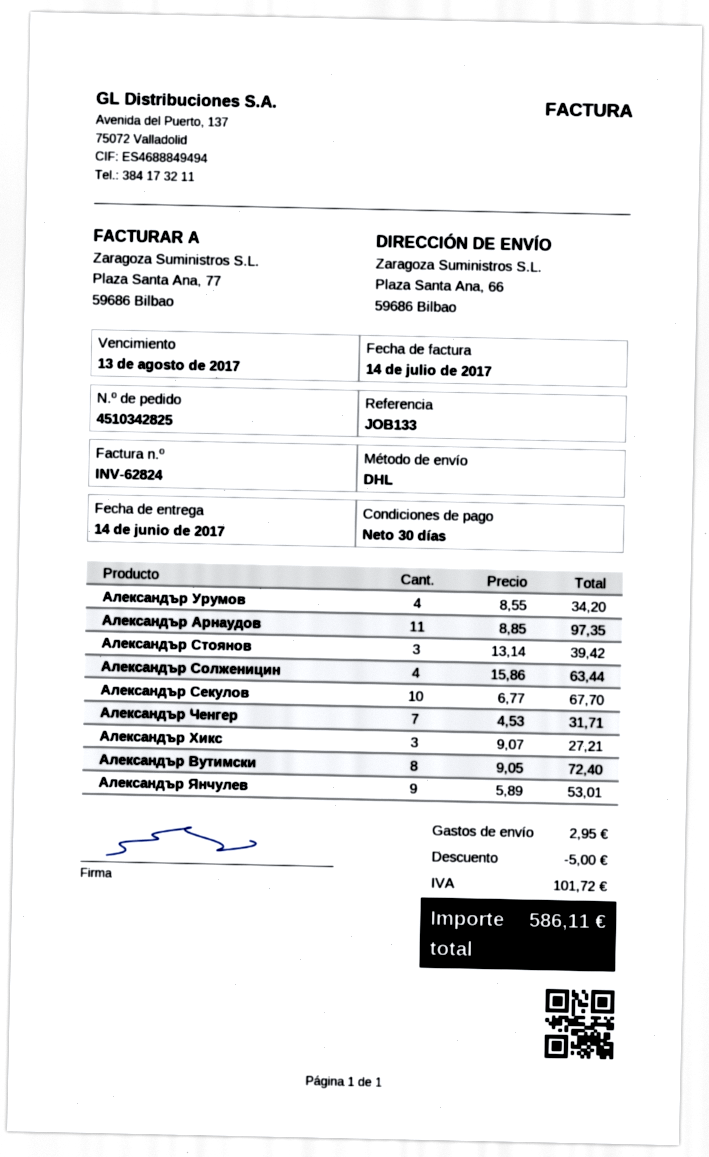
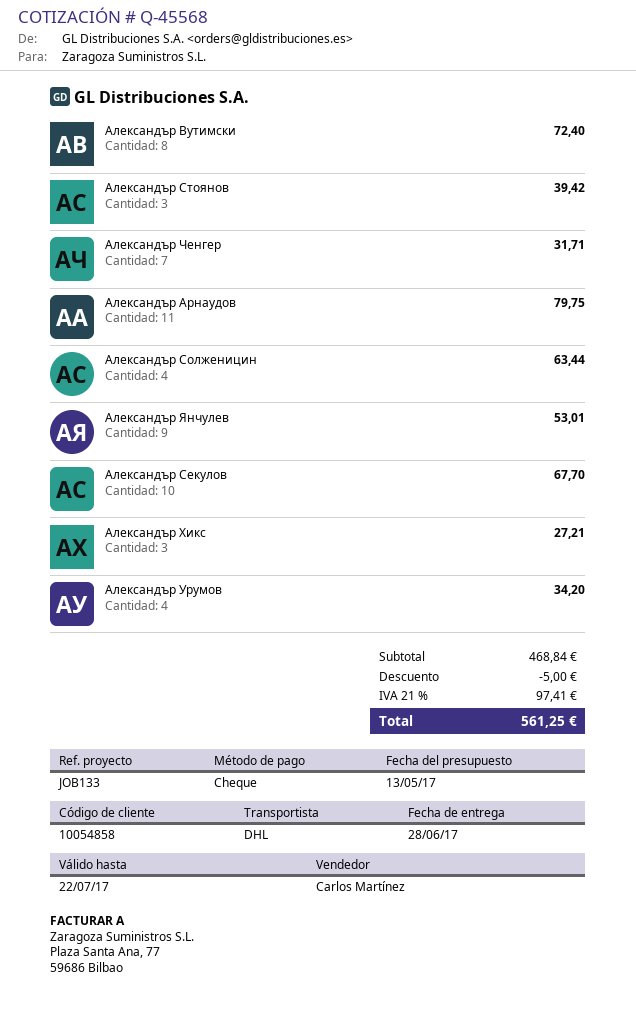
delivery date: 2017-06-14 -> 2017-06-28
Александър Арнаудов: 11 for 97.35 -> 11 for 79.75
shipping: 2.95 -> none
tax: 101.72 -> 97.41
total: 586.11 -> 561.25

